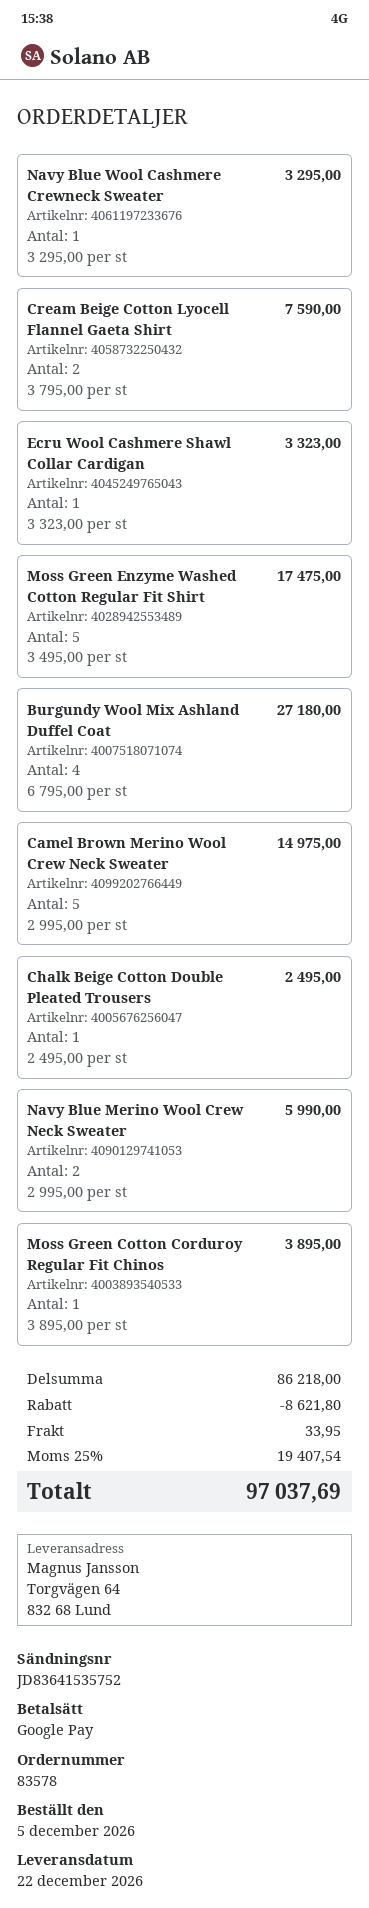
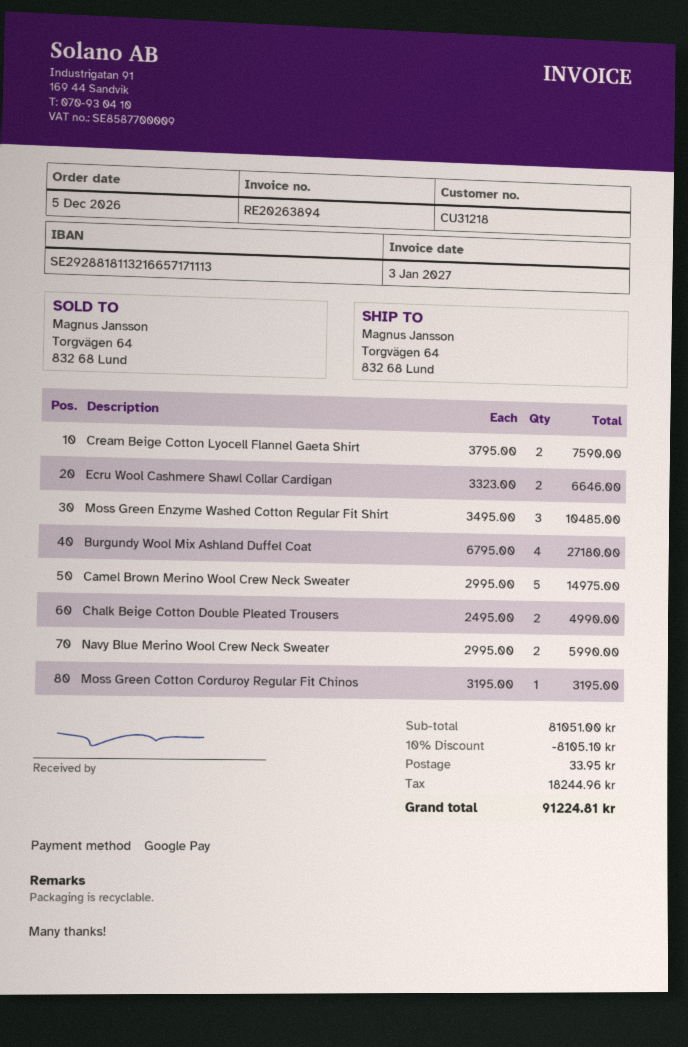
Navy Blue Wool Cashmere Crewneck Sweater: 1 x 3295.00 = 3295.00 -> none
Ecru Wool Cashmere Shawl Collar Cardigan: 1 x 3323.00 = 3323.00 -> 2 x 3323.00 = 6646.00
Moss Green Enzyme Washed Cotton Regular Fit Shirt: 5 x 3495.00 = 17475.00 -> 3 x 3495.00 = 10485.00
Chalk Beige Cotton Double Pleated Trousers: 1 x 2495.00 = 2495.00 -> 2 x 2495.00 = 4990.00
Moss Green Cotton Corduroy Regular Fit Chinos: 1 x 3895.00 = 3895.00 -> 1 x 3195.00 = 3195.00
subtotal: 86218.00 -> 81051.00
discount: 8621.80 -> 8105.10
tax: 19407.54 -> 18244.96
total: 97037.69 -> 91224.81

